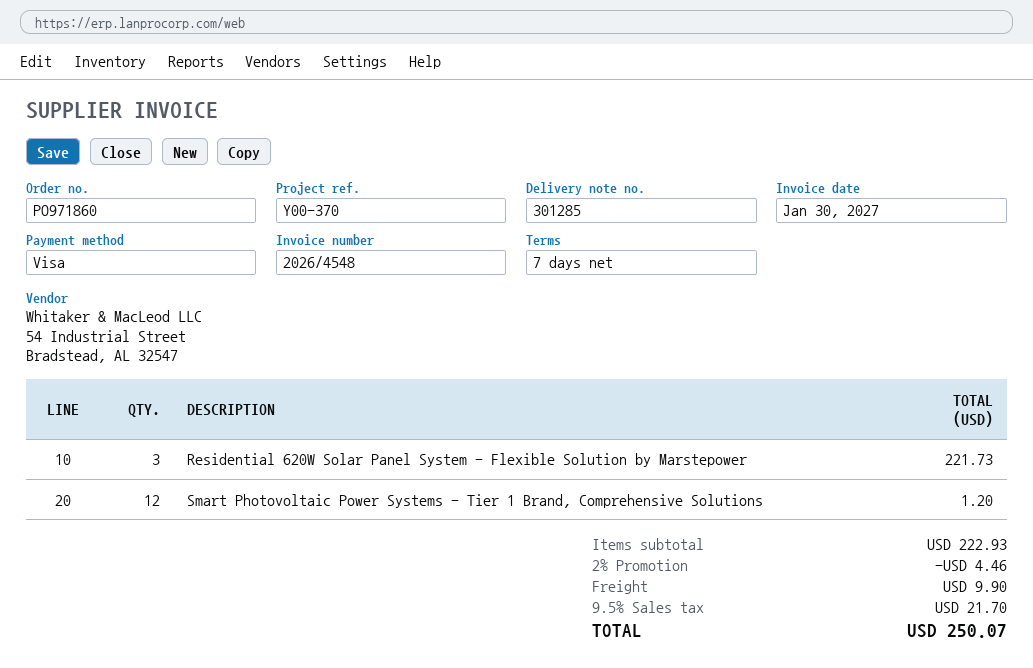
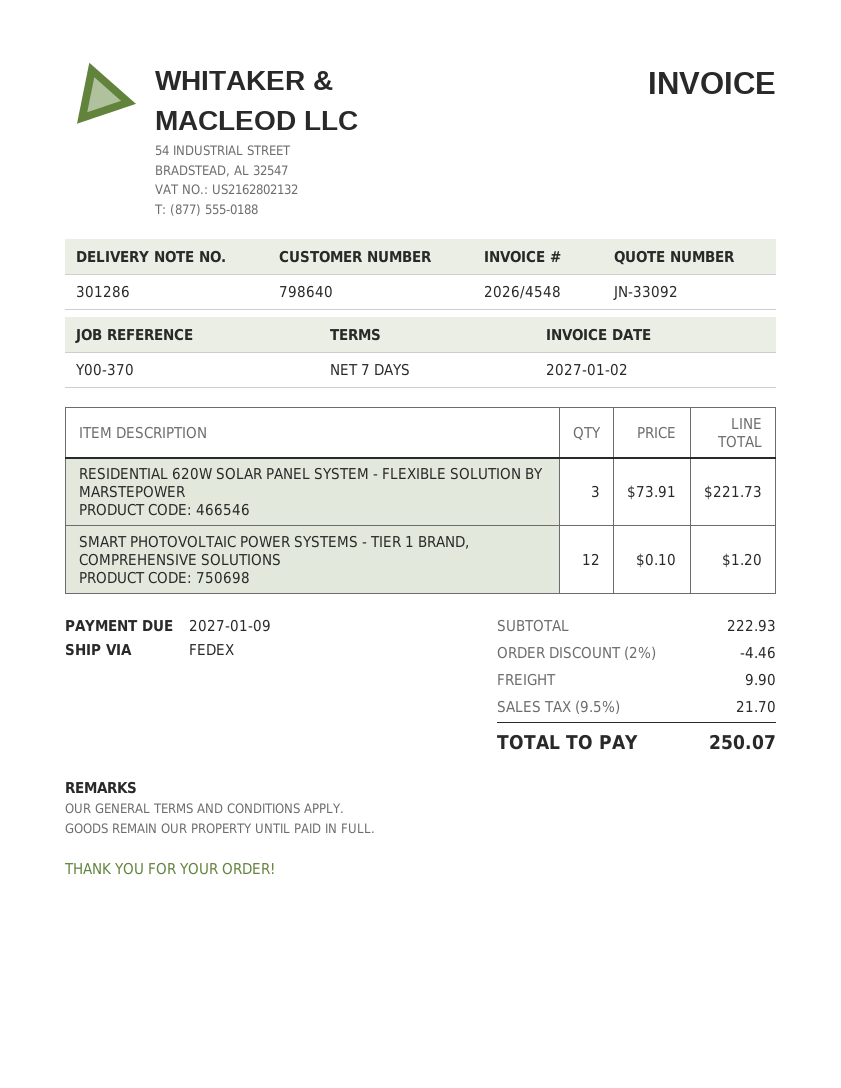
delivery note number: 301285 -> 301286
invoice date: 2027-01-30 -> 2027-01-02

